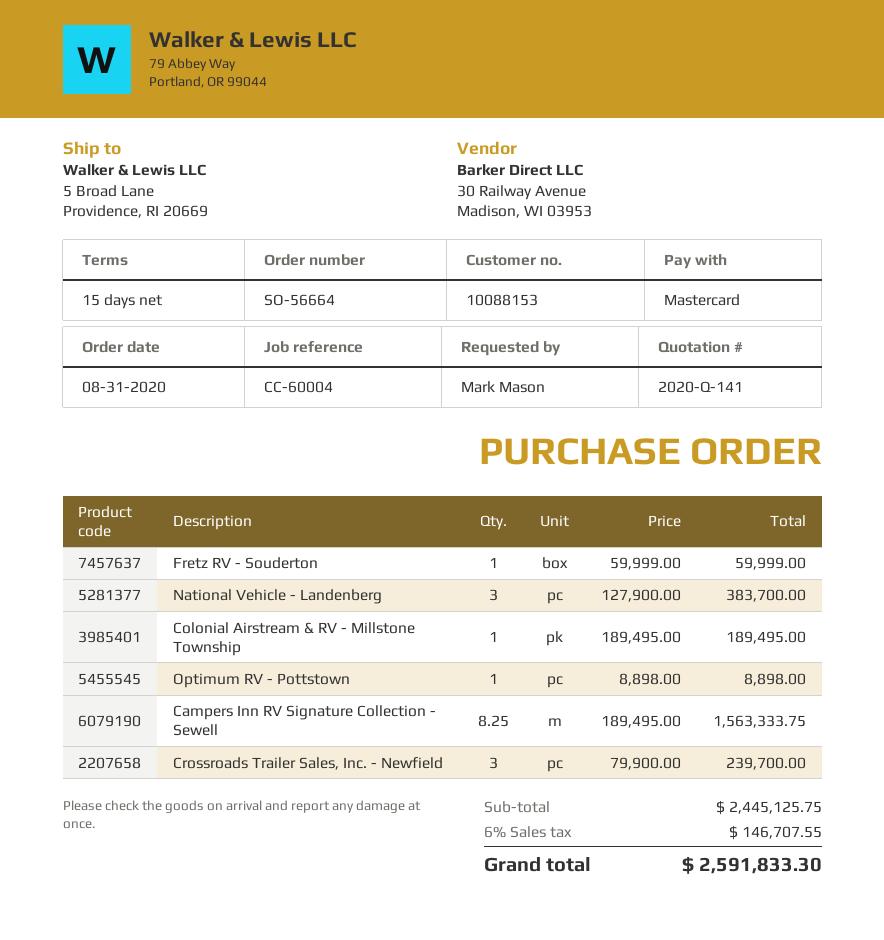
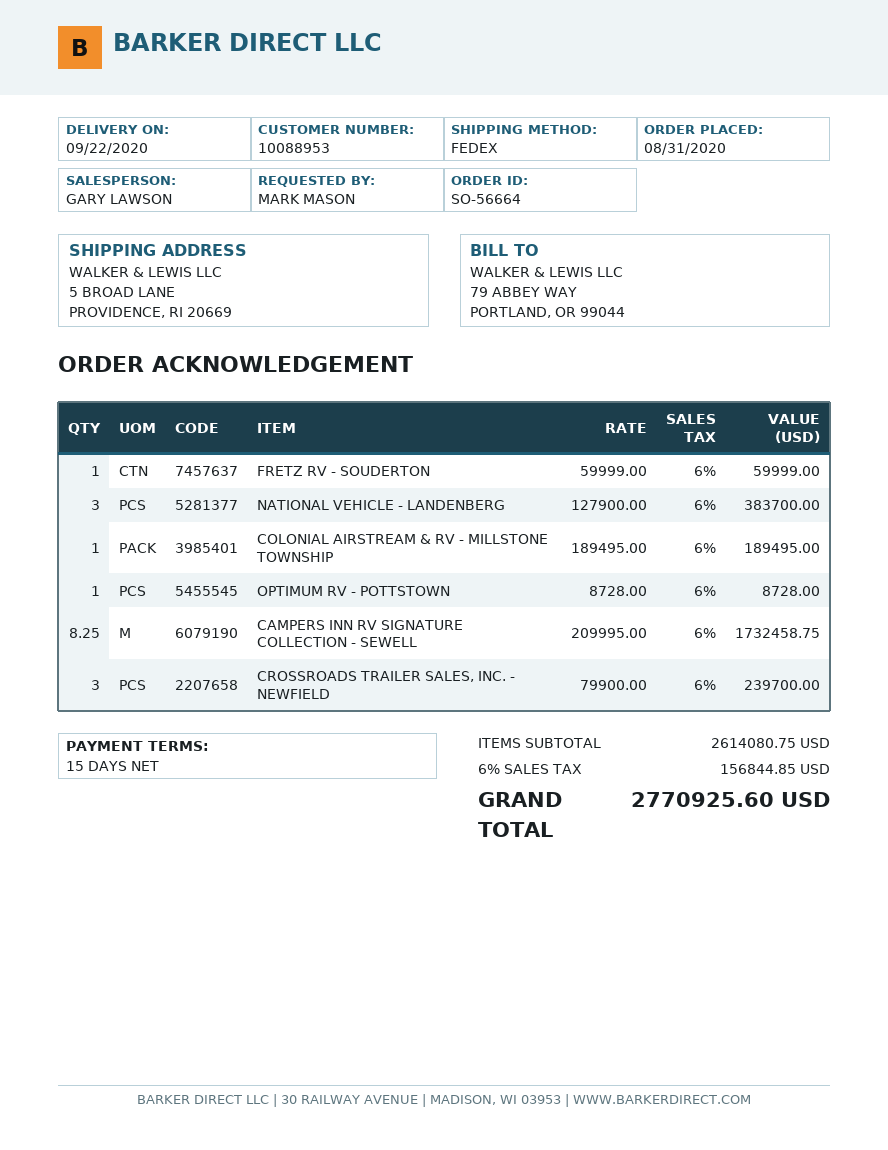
customer number: 10088153 -> 10088953
Optimum RV - Pottstown: 1 x 8898.00 = 8898.00 -> 1 x 8728.00 = 8728.00
Campers Inn RV Signature Collection - Sewell: 8.25 x 189495.00 = 1563333.75 -> 8.25 x 209995.00 = 1732458.75
subtotal: 2445125.75 -> 2614080.75
tax: 6% = 146707.55 -> 6% = 156844.85
total: 2591833.30 -> 2770925.60

